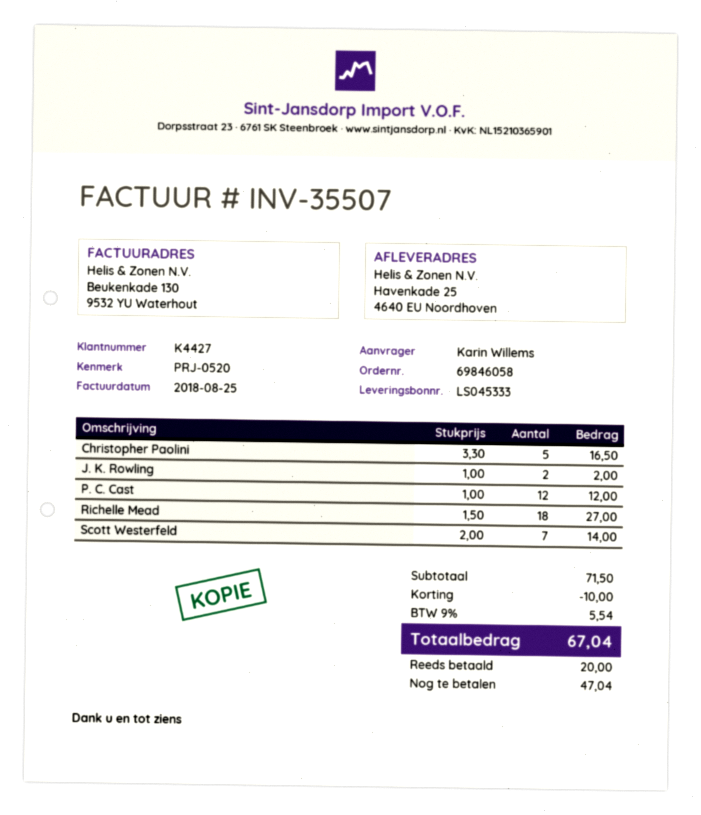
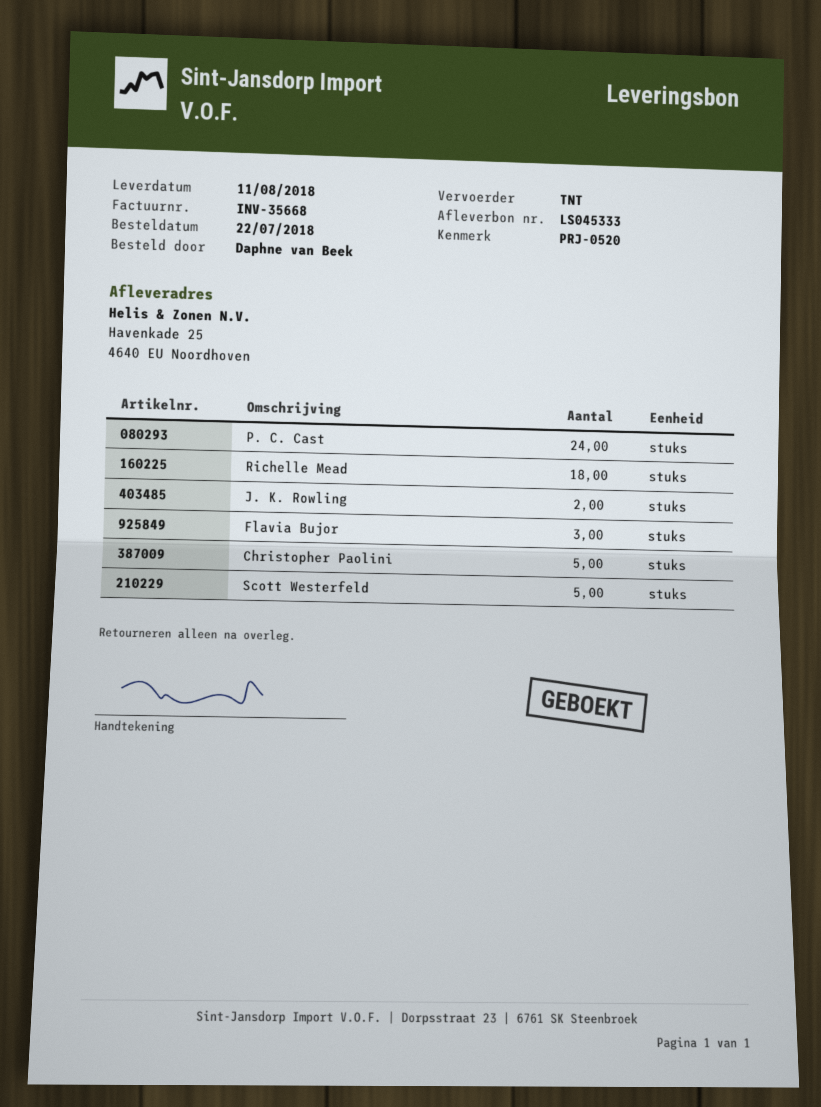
invoice number: INV-35507 -> INV-35668
ordered by: Karin Willems -> Daphne van Beek
P. C. Cast: 12 -> 24
Scott Westerfeld: 7 -> 5
Flavia Bujor: none -> 3

